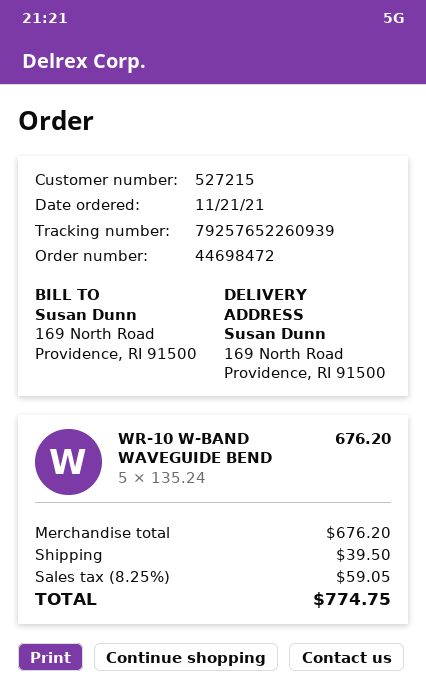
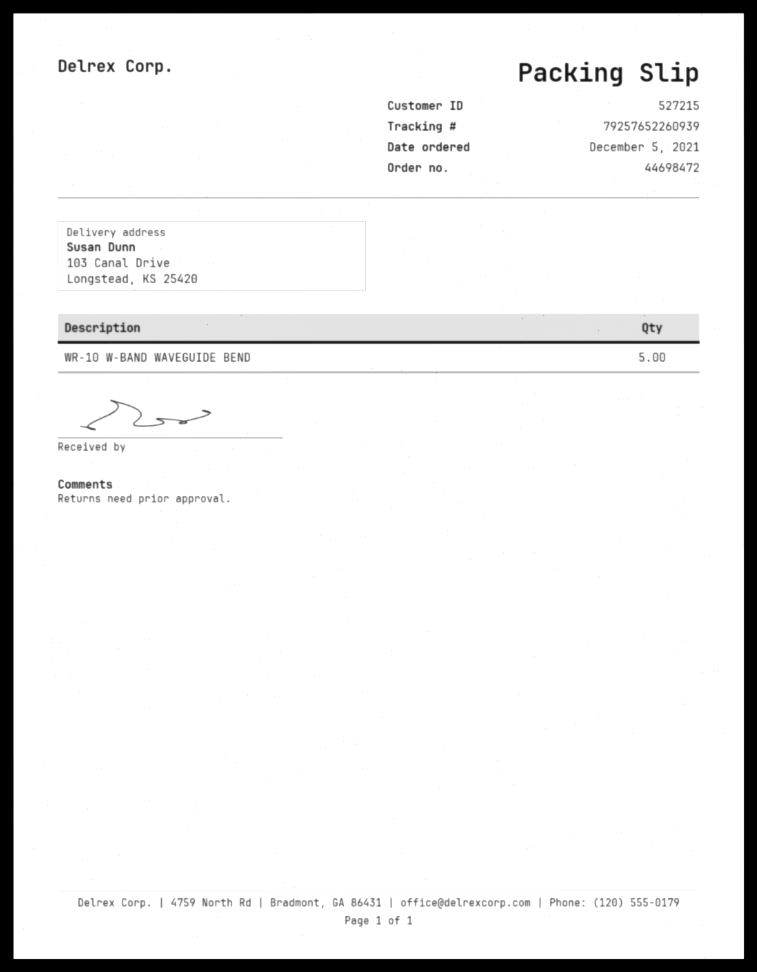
order date: 2021-11-21 -> 2021-12-05
ship to: 169 North Road, Providence, RI 91500 -> 103 Canal Drive, Longstead, KS 25420

